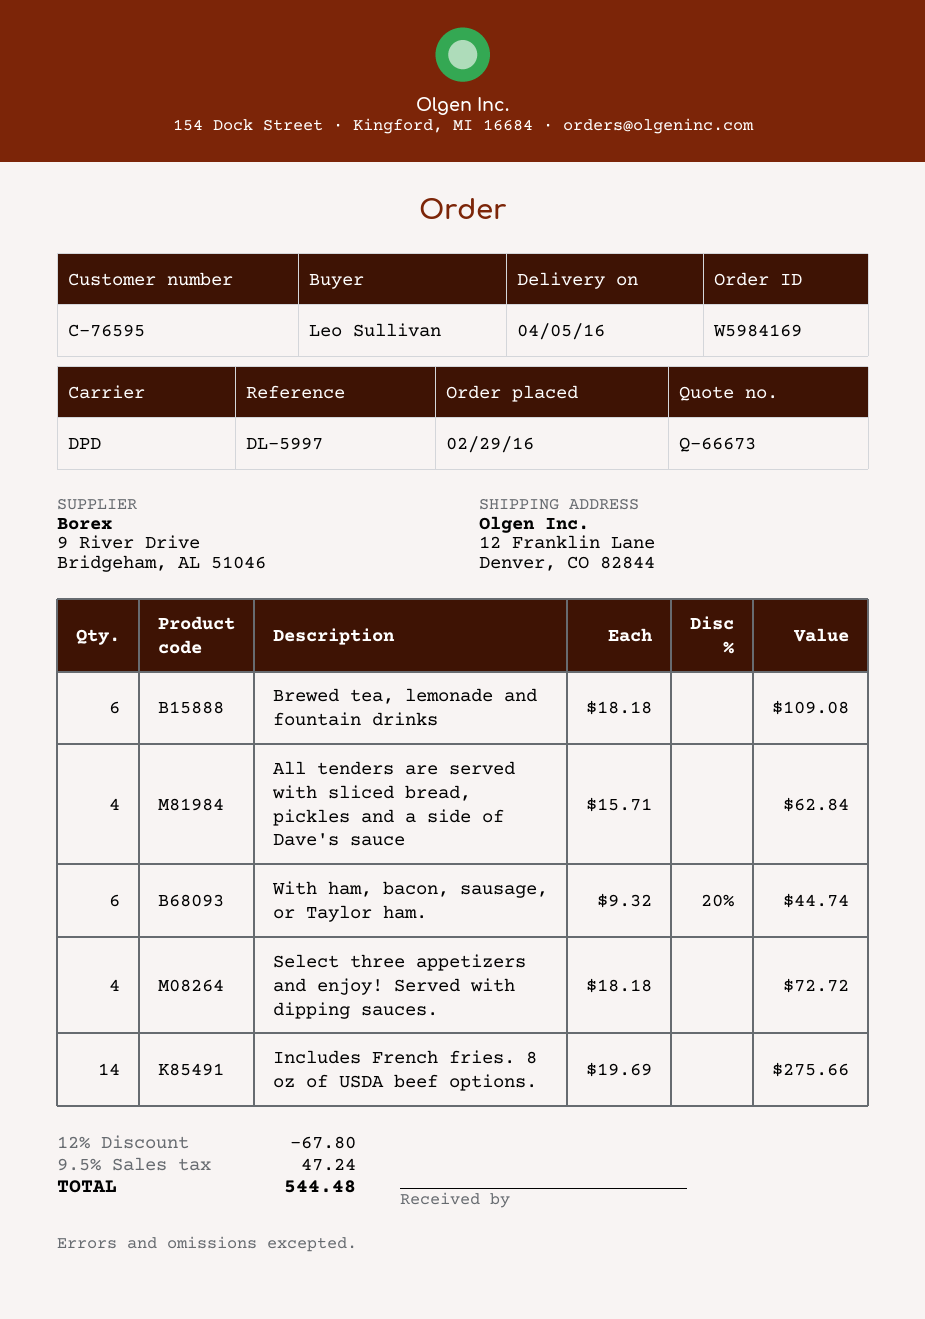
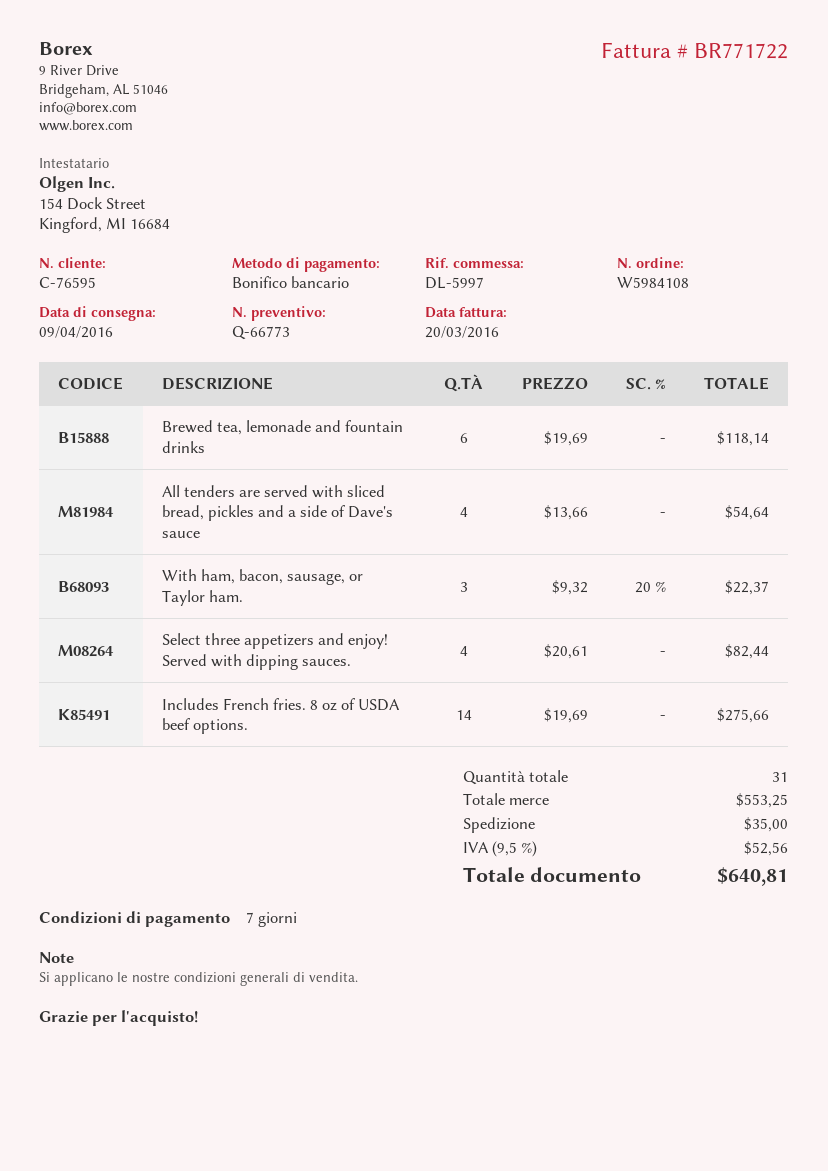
quote number: Q-66673 -> Q-66773
order number: W5984169 -> W5984108
delivery date: 2016-04-05 -> 2016-04-09
Brewed tea, lemonade and fountain drinks: 6 x 18.18 = 109.08 -> 6 x 19.69 = 118.14
All tenders are served with sliced bread, pickles and a side of Dave's sauce: 4 x 15.71 = 62.84 -> 4 x 13.66 = 54.64
With ham, bacon, sausage, or Taylor ham.: 6 x 9.32 - 20% = 44.74 -> 3 x 9.32 - 20% = 22.37
Select three appetizers and enjoy! Served with dipping sauces.: 4 x 18.18 = 72.72 -> 4 x 20.61 = 82.44
discount: 12% = 67.80 -> none
shipping: none -> 35.00
tax: 9.5% = 47.24 -> 9.5% = 52.56
total: 544.48 -> 640.81

